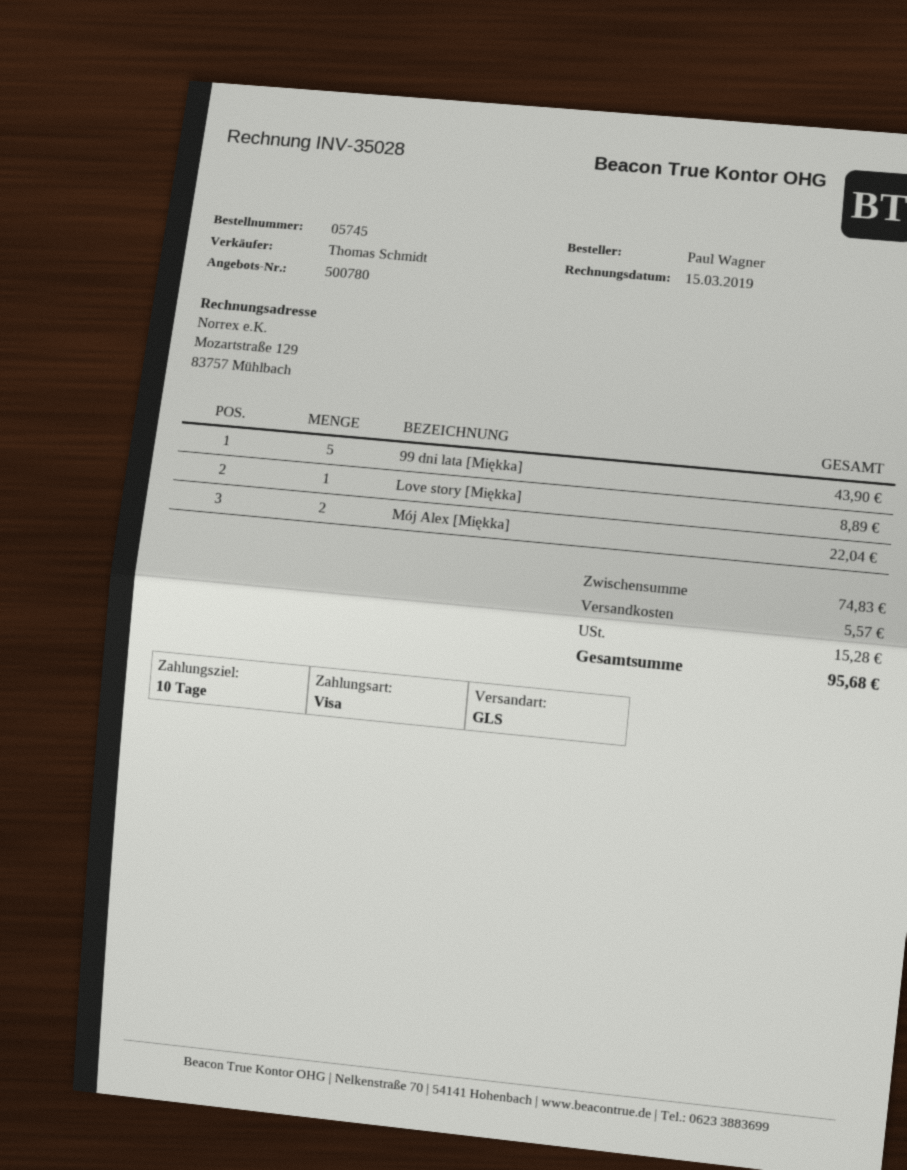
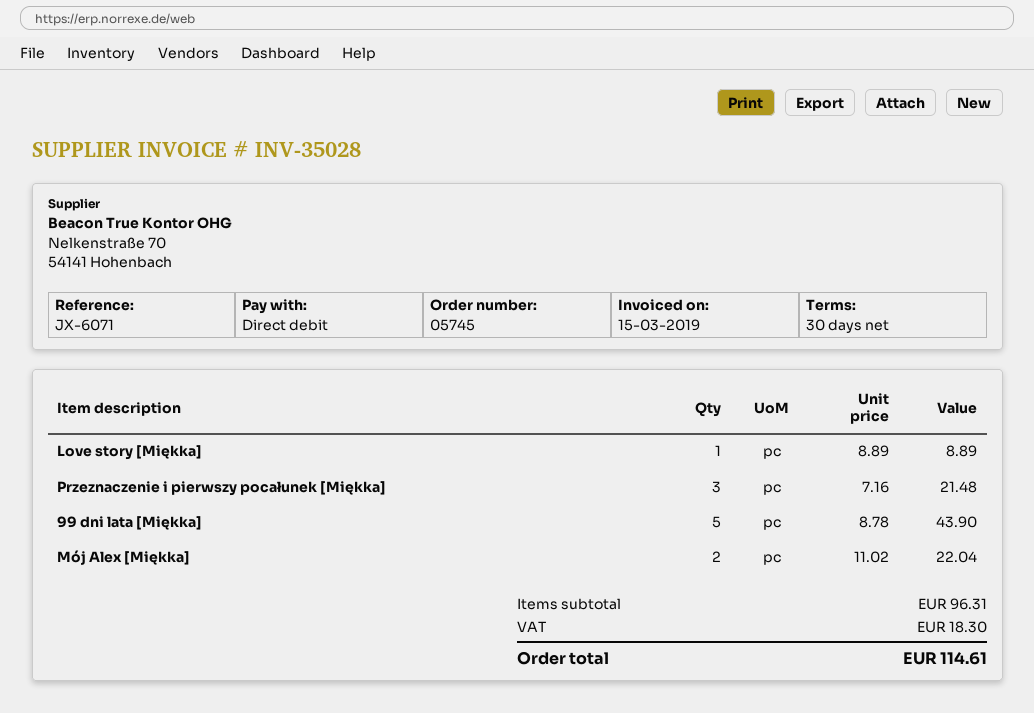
payment terms: 10 days -> 30 days
payment method: Visa -> direct debit
Przeznaczenie i pierwszy pocałunek [Miękka]: none -> 3 for 21.48
subtotal: 74.83 -> 96.31
shipping: 5.57 -> none
tax: 15.28 -> 18.30
total: 95.68 -> 114.61

